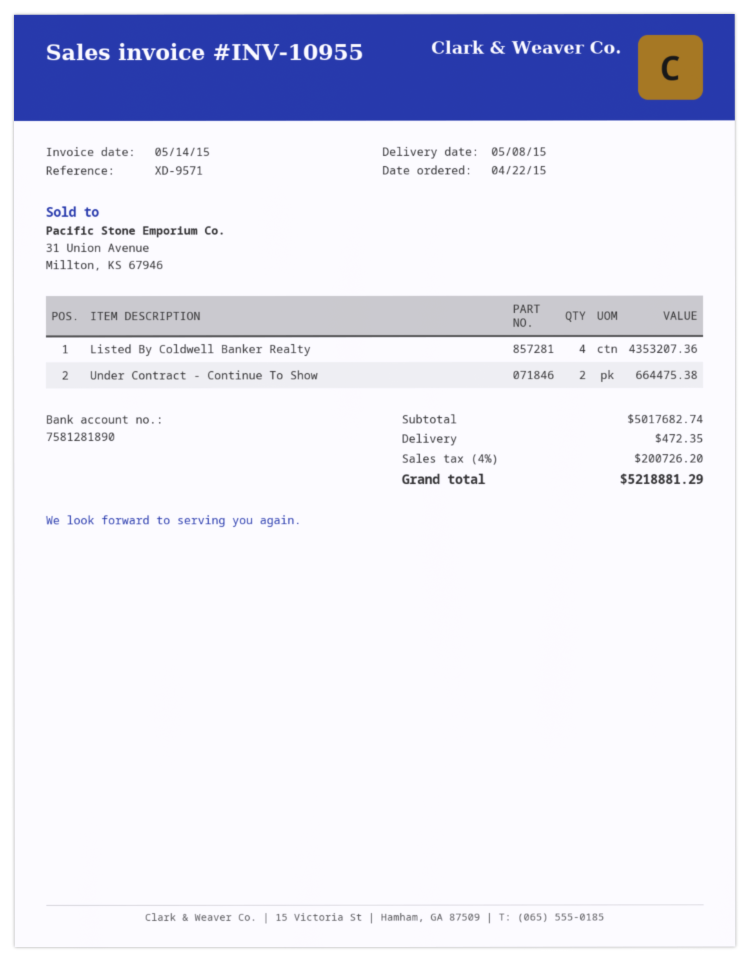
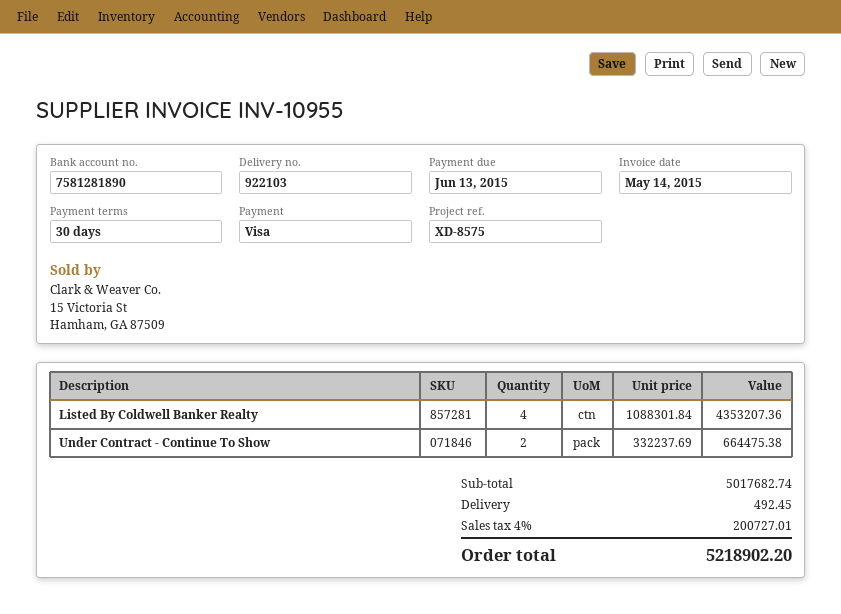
reference: XD-9571 -> XD-8575
shipping: 472.35 -> 492.45
tax: 4% = 200726.20 -> 4% = 200727.01
total: 5218881.29 -> 5218902.20

